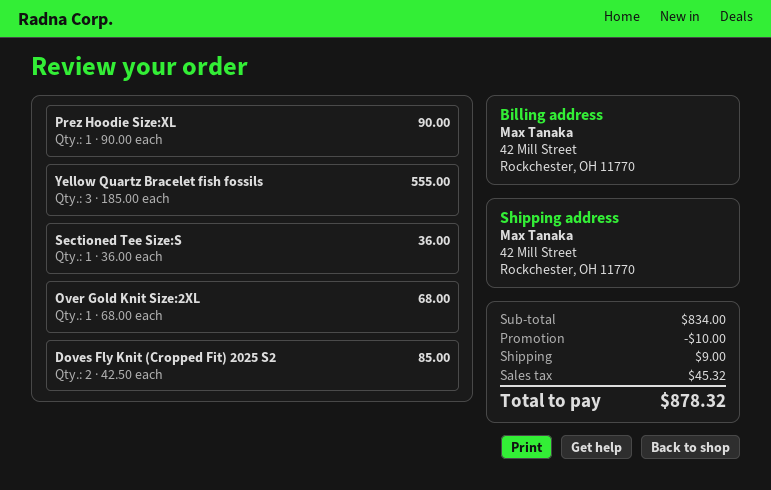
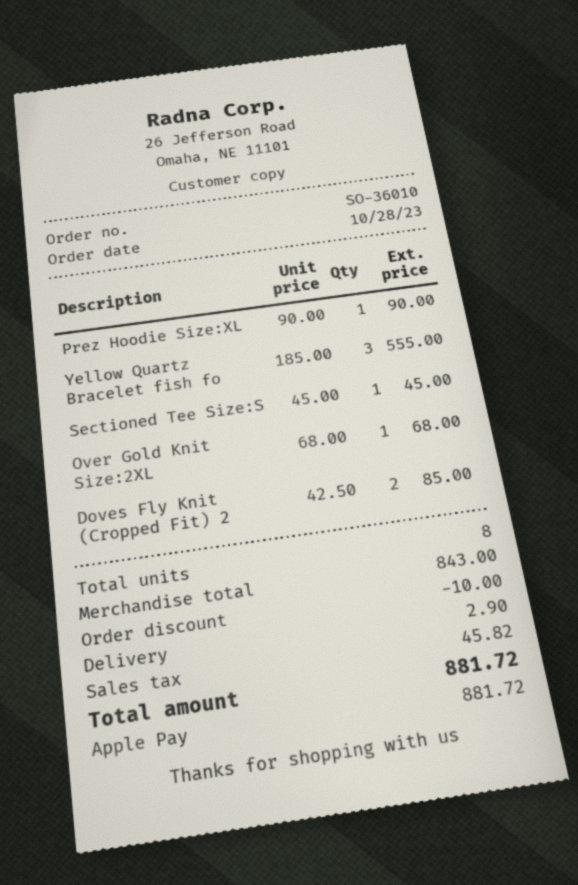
Sectioned Tee Size:S: 1 x 36.00 = 36.00 -> 1 x 45.00 = 45.00
subtotal: 834.00 -> 843.00
shipping: 9.00 -> 2.90
tax: 45.32 -> 45.82
total: 878.32 -> 881.72

